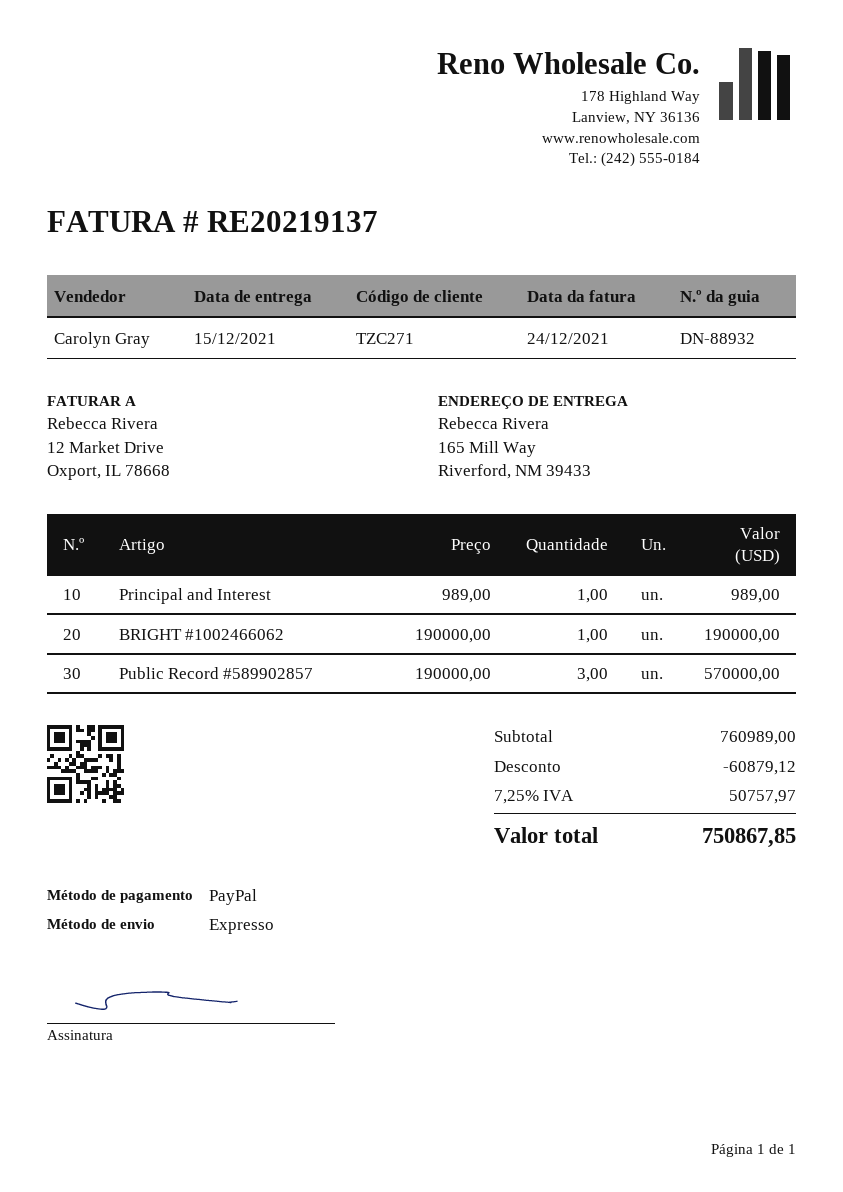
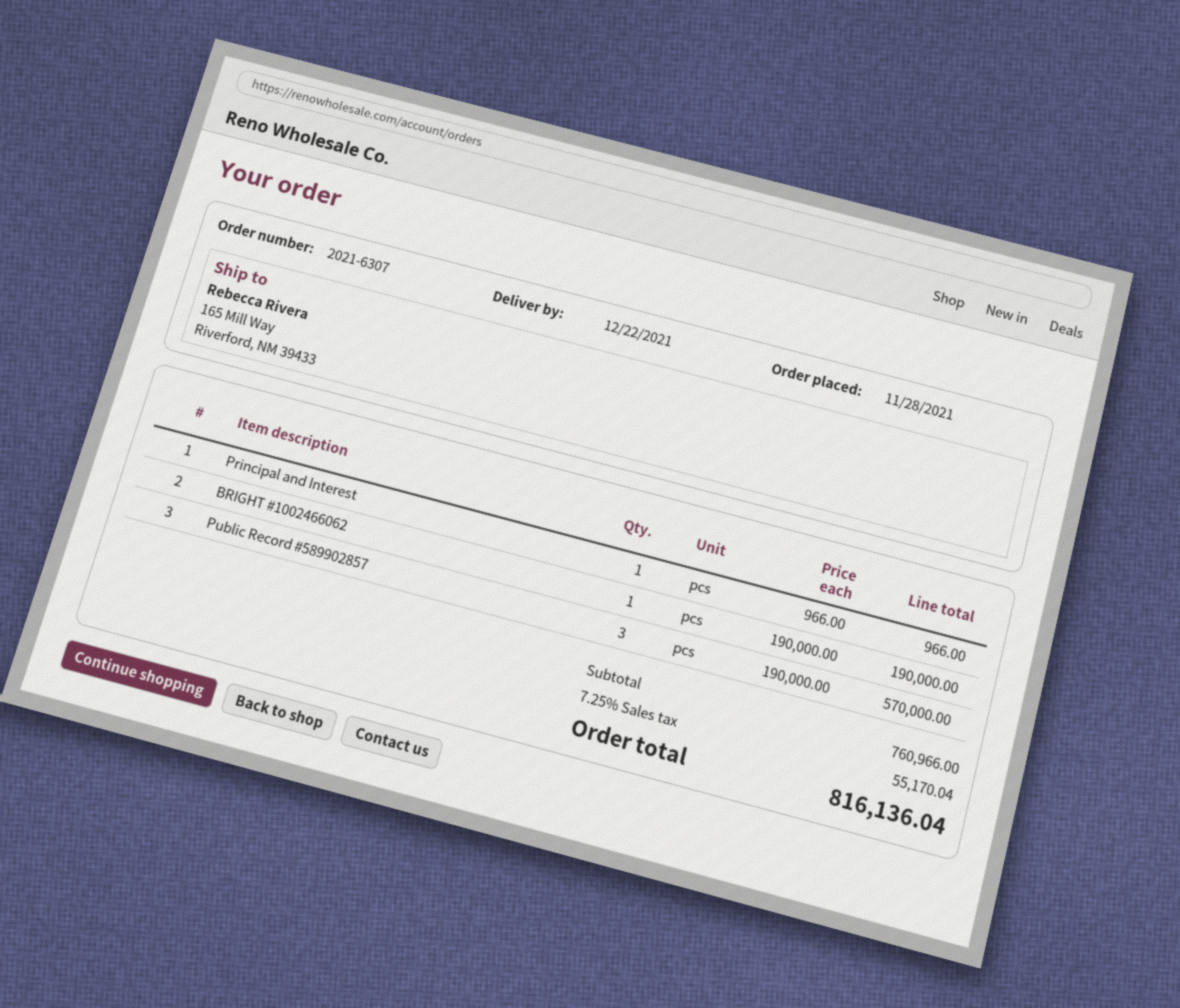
delivery date: 2021-12-15 -> 2021-12-22
Principal and Interest: 1 x 989.00 = 989.00 -> 1 x 966.00 = 966.00
subtotal: 760989.00 -> 760966.00
discount: 60879.12 -> none
tax: 7.25% = 50757.97 -> 7.25% = 55170.04
total: 750867.85 -> 816136.04

